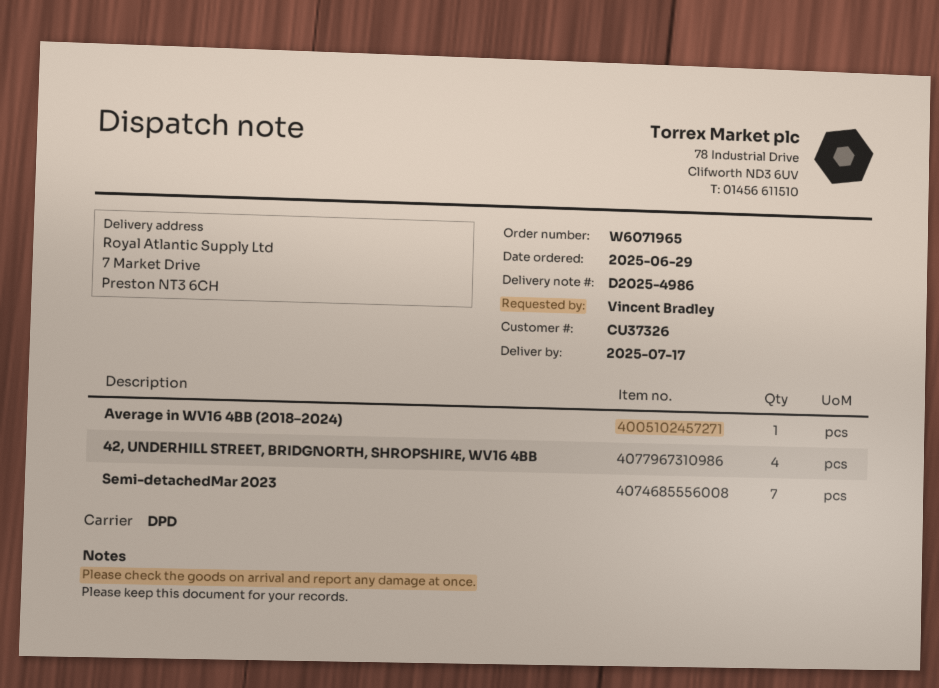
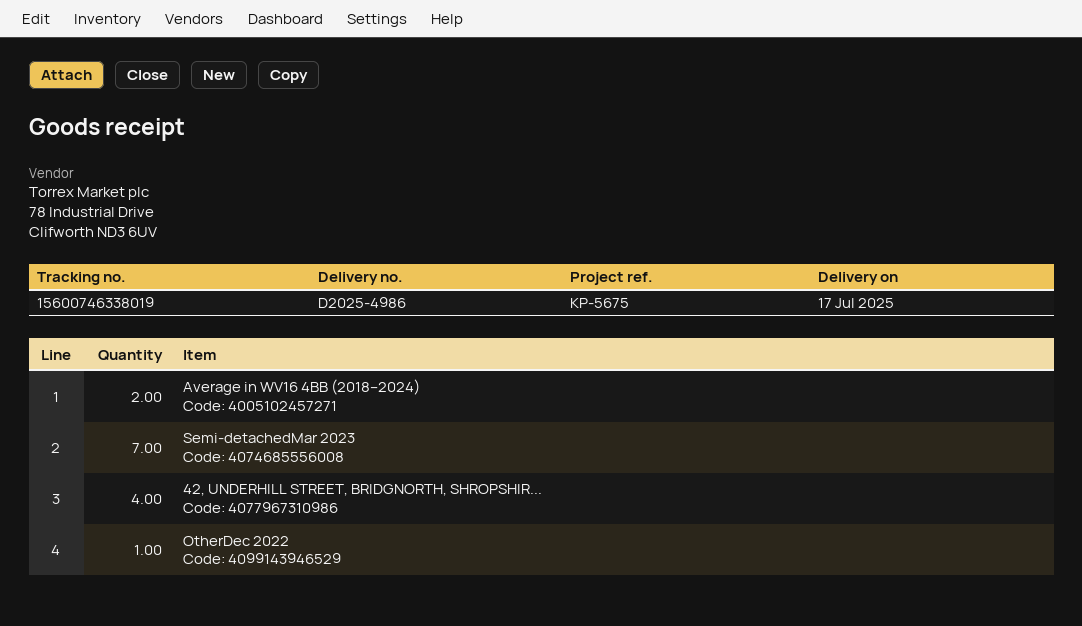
Average in WV16 4BB (2018–2024): 1 -> 2
OtherDec 2022: none -> 1

